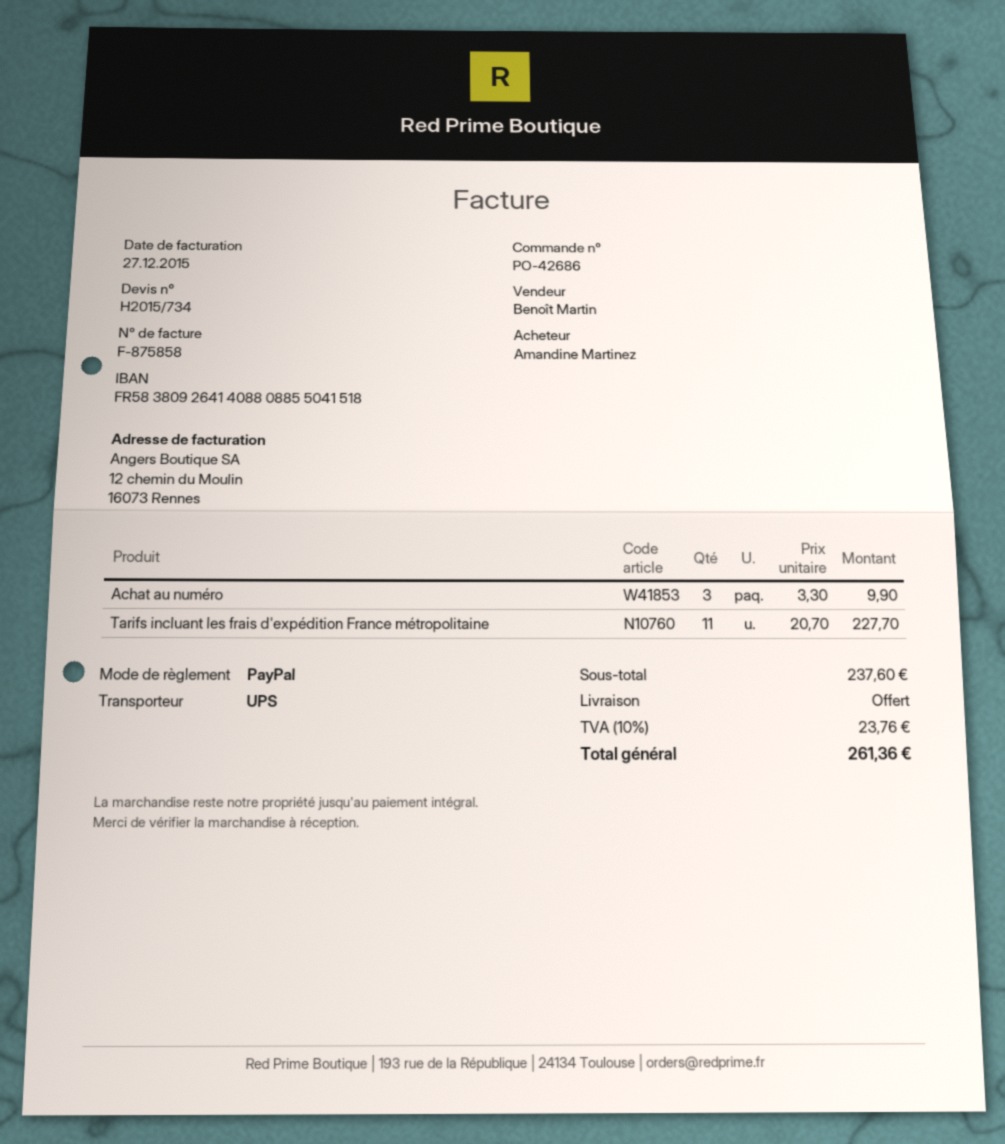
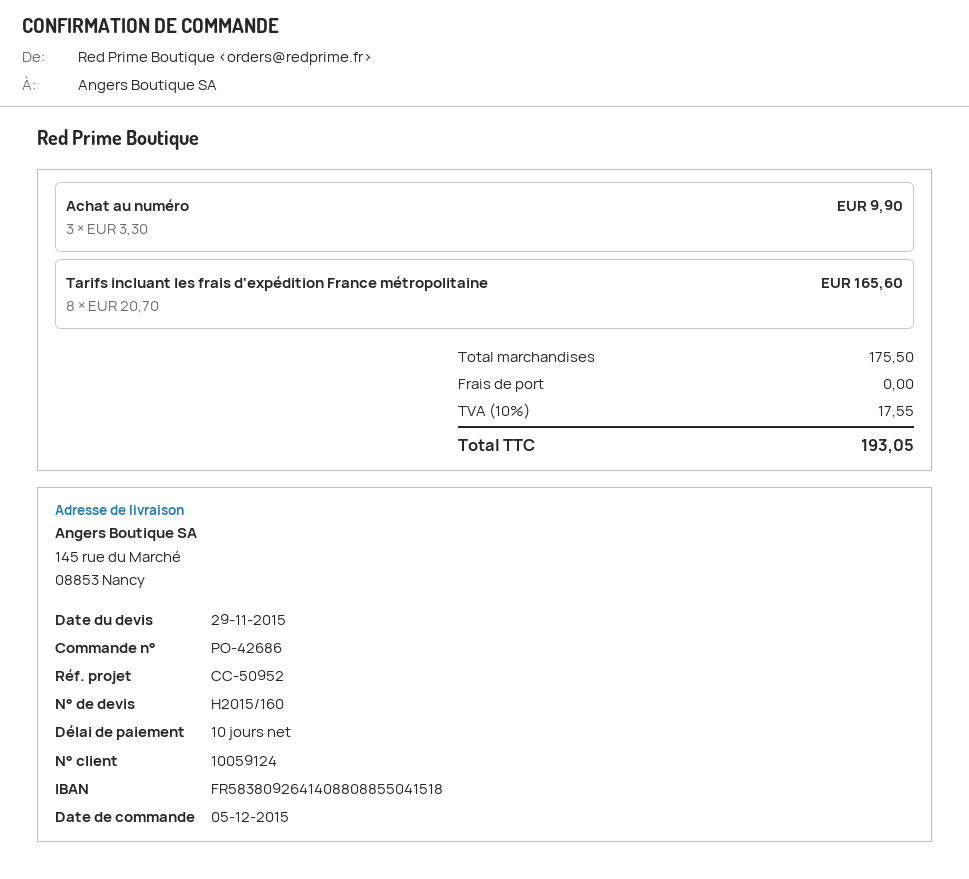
quote number: H2015/734 -> H2015/160
Tarifs incluant les frais d'expédition France métropolitaine: 11 x 20.70 = 227.70 -> 8 x 20.70 = 165.60
subtotal: 237.60 -> 175.50
tax: 10% = 23.76 -> 10% = 17.55
total: 261.36 -> 193.05

